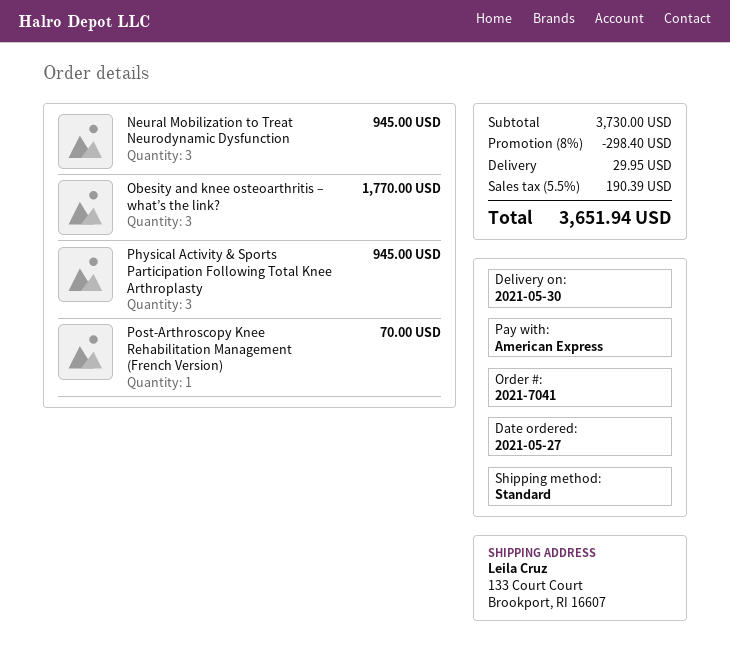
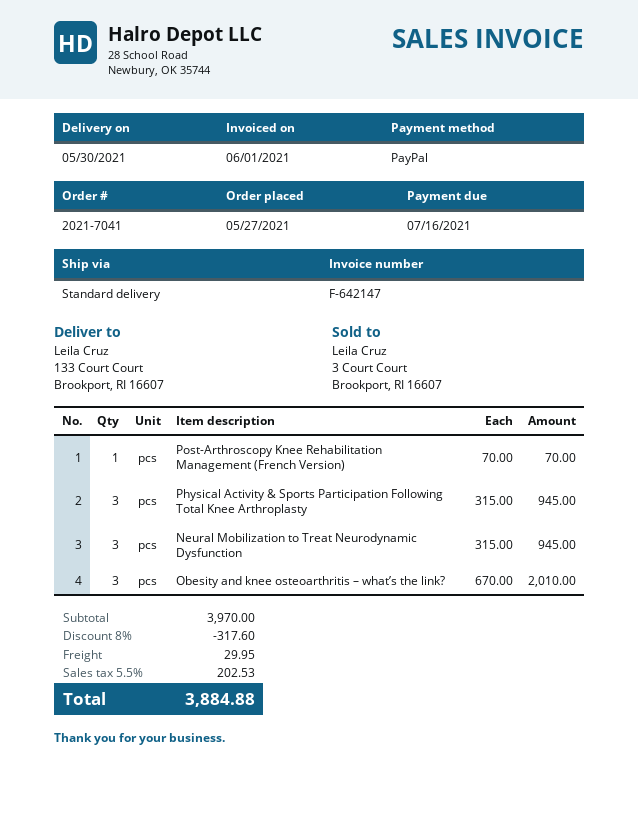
payment method: American Express -> PayPal
Obesity and knee osteoarthritis – what’s the link?: 3 for 1770.00 -> 3 for 2010.00
subtotal: 3730.00 -> 3970.00
discount: 8% = 298.40 -> 8% = 317.60
tax: 5.5% = 190.39 -> 5.5% = 202.53
total: 3651.94 -> 3884.88

